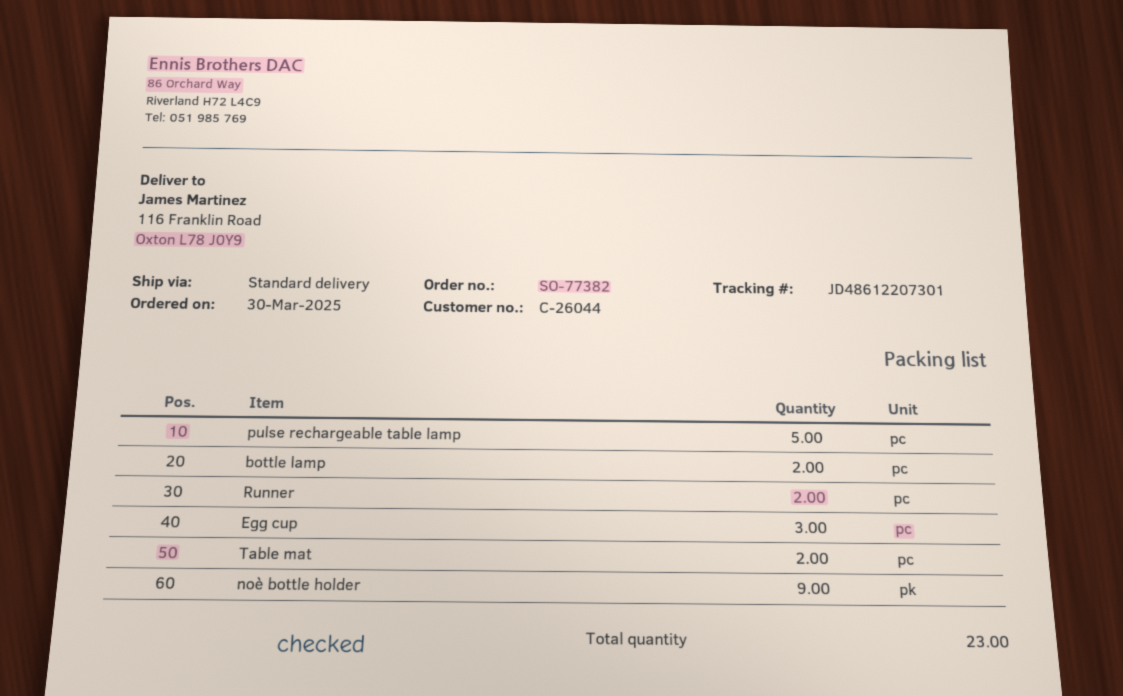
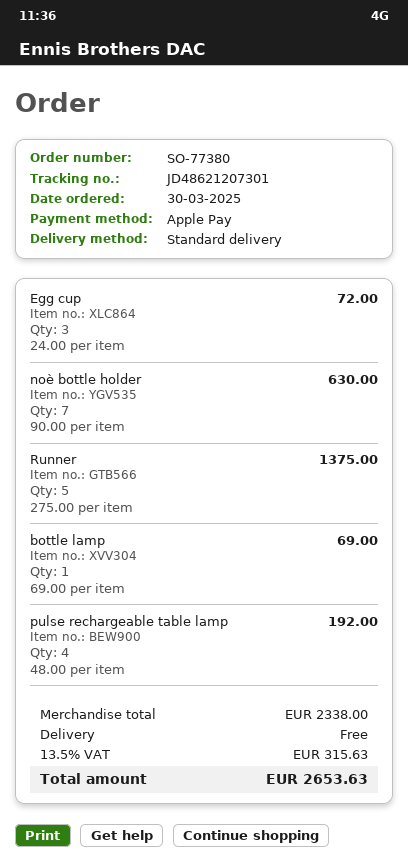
order number: SO-77382 -> SO-77380
tracking number: JD48612207301 -> JD48621207301
pulse rechargeable table lamp: 5 -> 4
bottle lamp: 2 -> 1
Runner: 2 -> 5
Table mat: 2 -> none
noè bottle holder: 9 -> 7

